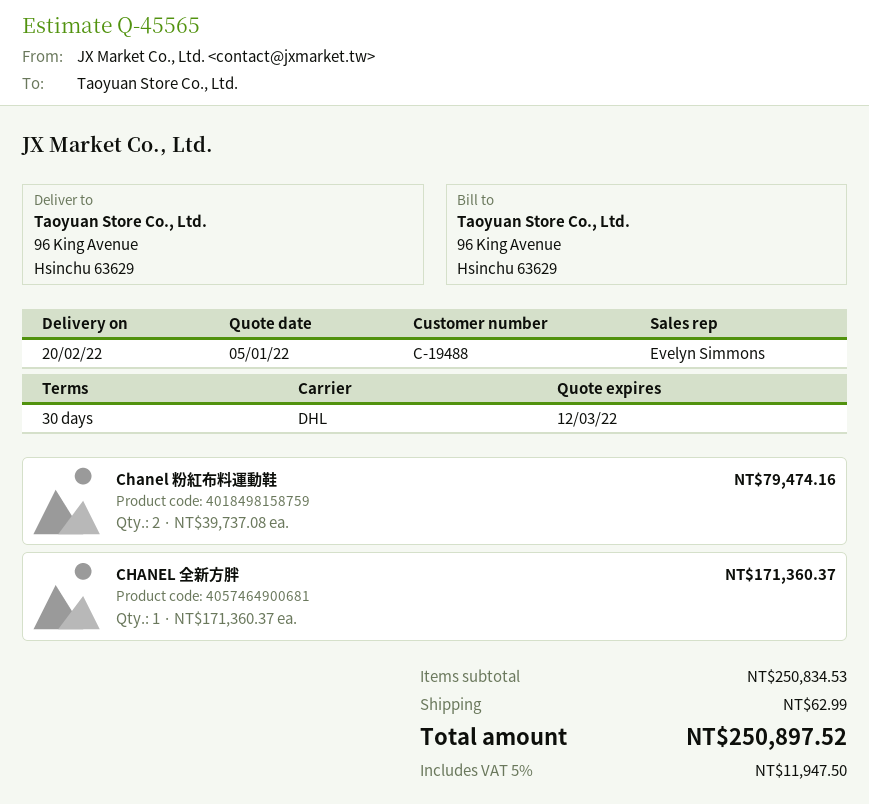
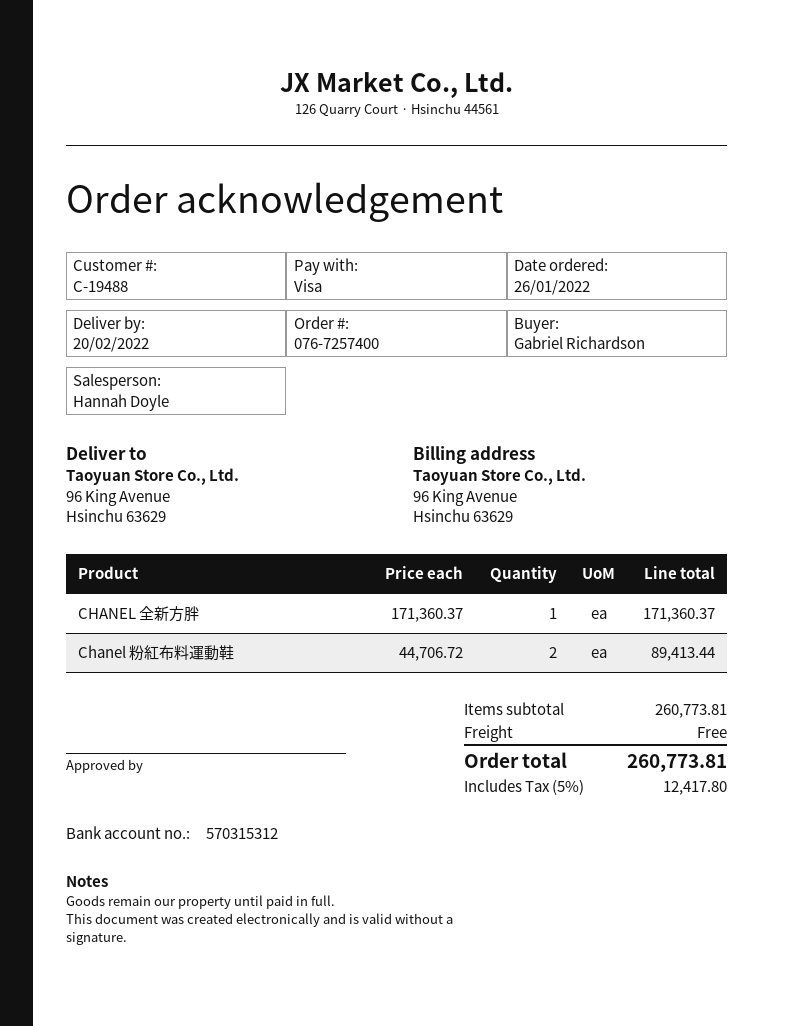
sales rep: Evelyn Simmons -> Hannah Doyle
Chanel 粉紅布料運動鞋: 2 x 39737.08 = 79474.16 -> 2 x 44706.72 = 89413.44
subtotal: 250834.53 -> 260773.81
shipping: 62.99 -> 0.00
tax: 5% = 11947.50 -> 5% = 12417.80
total: 250897.52 -> 260773.81

